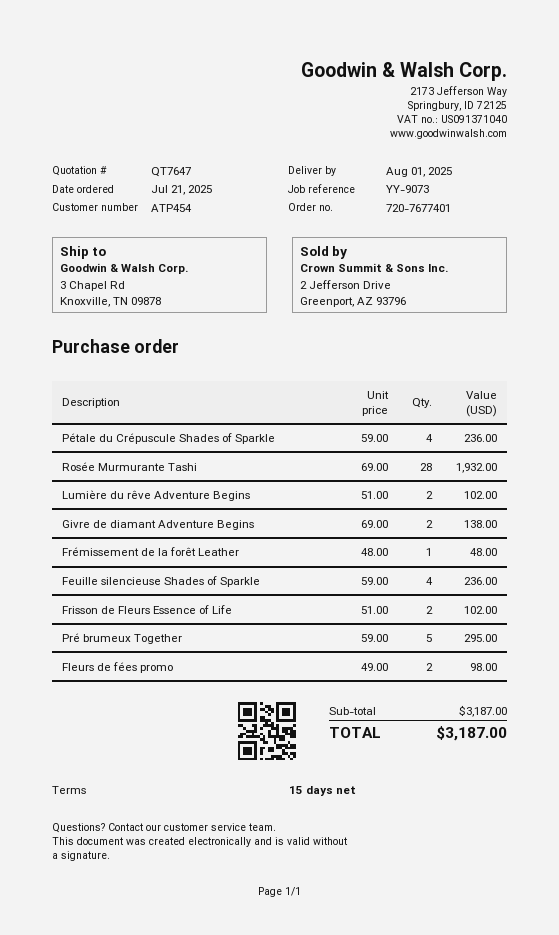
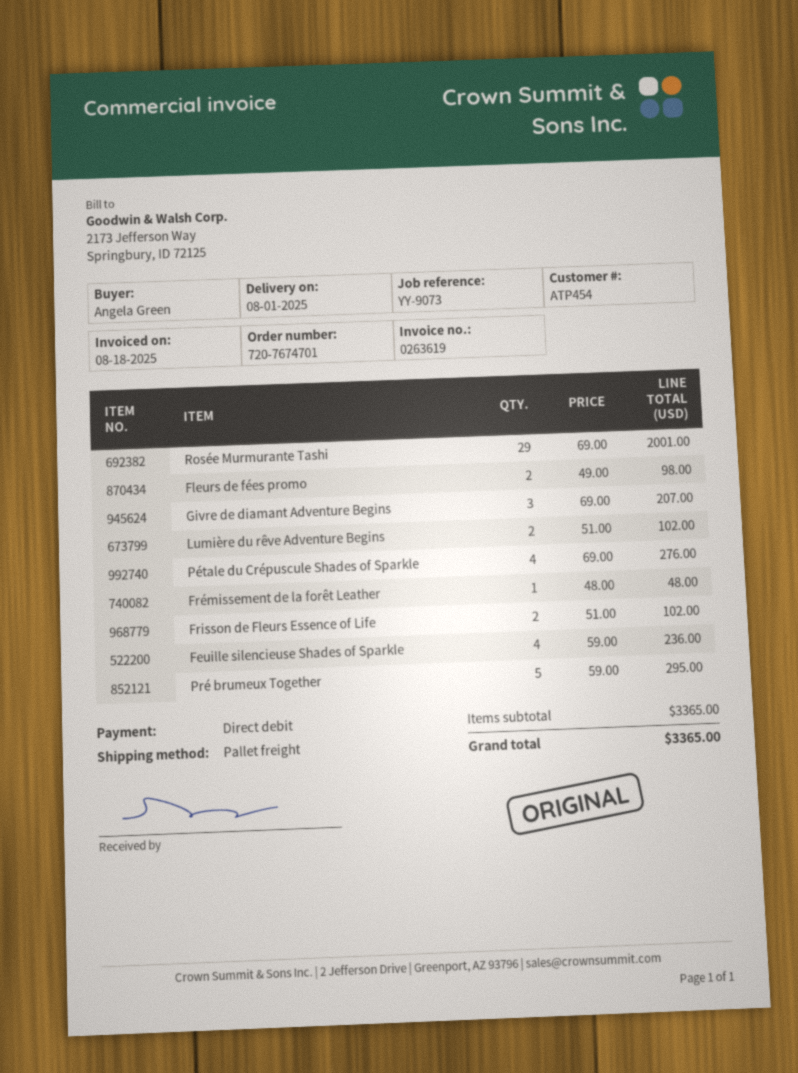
order number: 720-7677401 -> 720-7674701
Pétale du Crépuscule Shades of Sparkle: 4 x 59.00 = 236.00 -> 4 x 69.00 = 276.00
Rosée Murmurante Tashi: 28 x 69.00 = 1932.00 -> 29 x 69.00 = 2001.00
Givre de diamant Adventure Begins: 2 x 69.00 = 138.00 -> 3 x 69.00 = 207.00
subtotal: 3187.00 -> 3365.00
total: 3187.00 -> 3365.00

